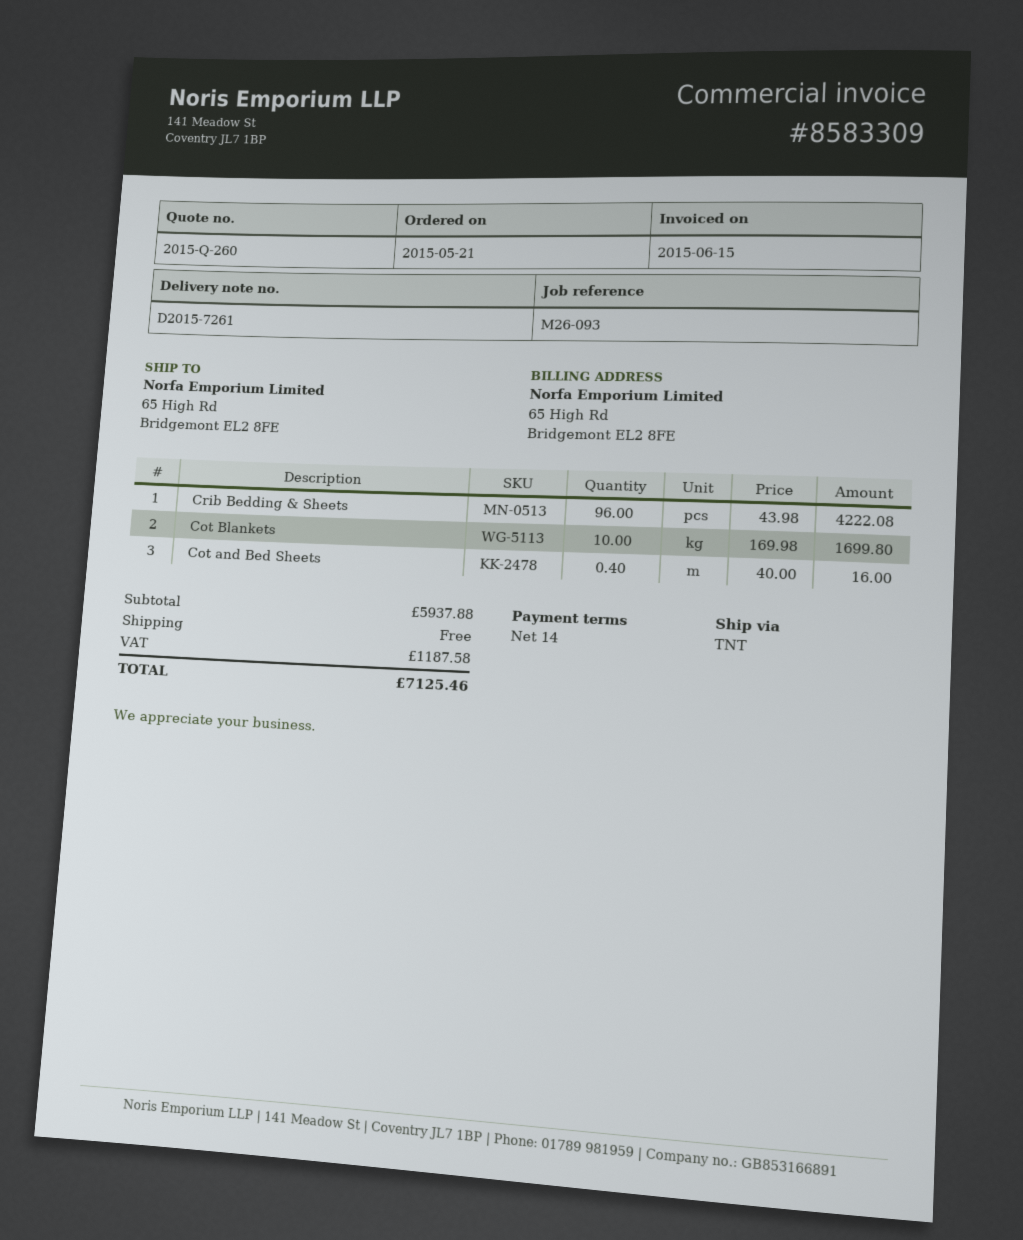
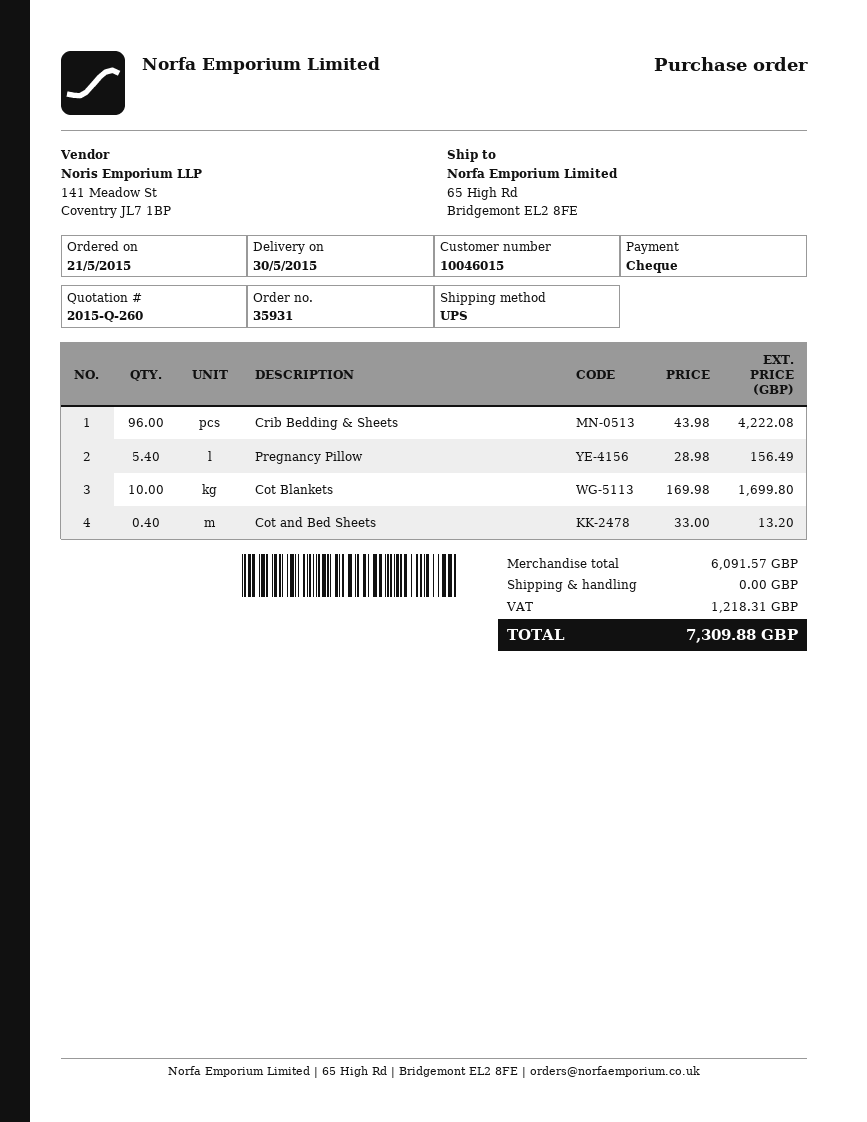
shipping method: TNT -> UPS
Cot and Bed Sheets: 0.4 x 40.00 = 16.00 -> 0.4 x 33.00 = 13.20
Pregnancy Pillow: none -> 5.4 x 28.98 = 156.49
subtotal: 5937.88 -> 6091.57
tax: 1187.58 -> 1218.31
total: 7125.46 -> 7309.88

